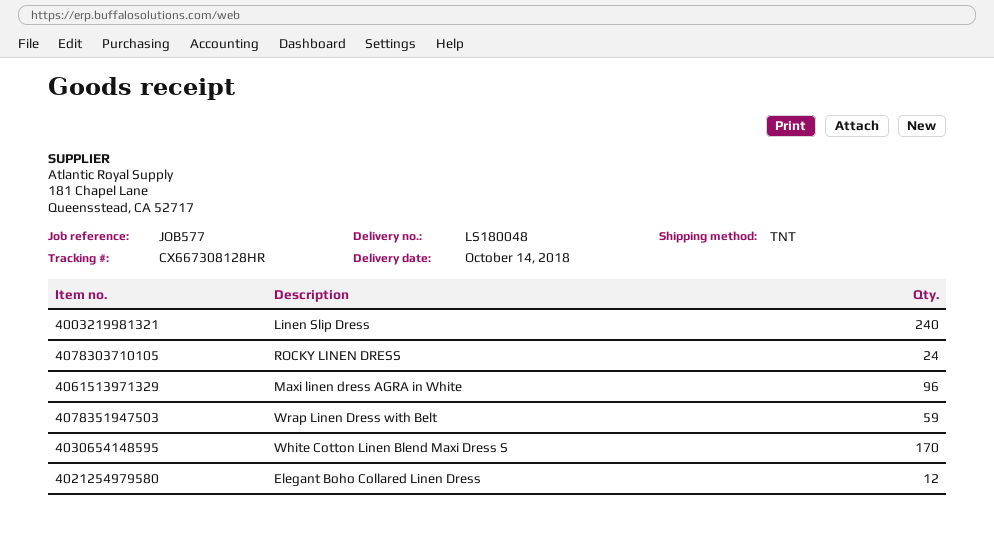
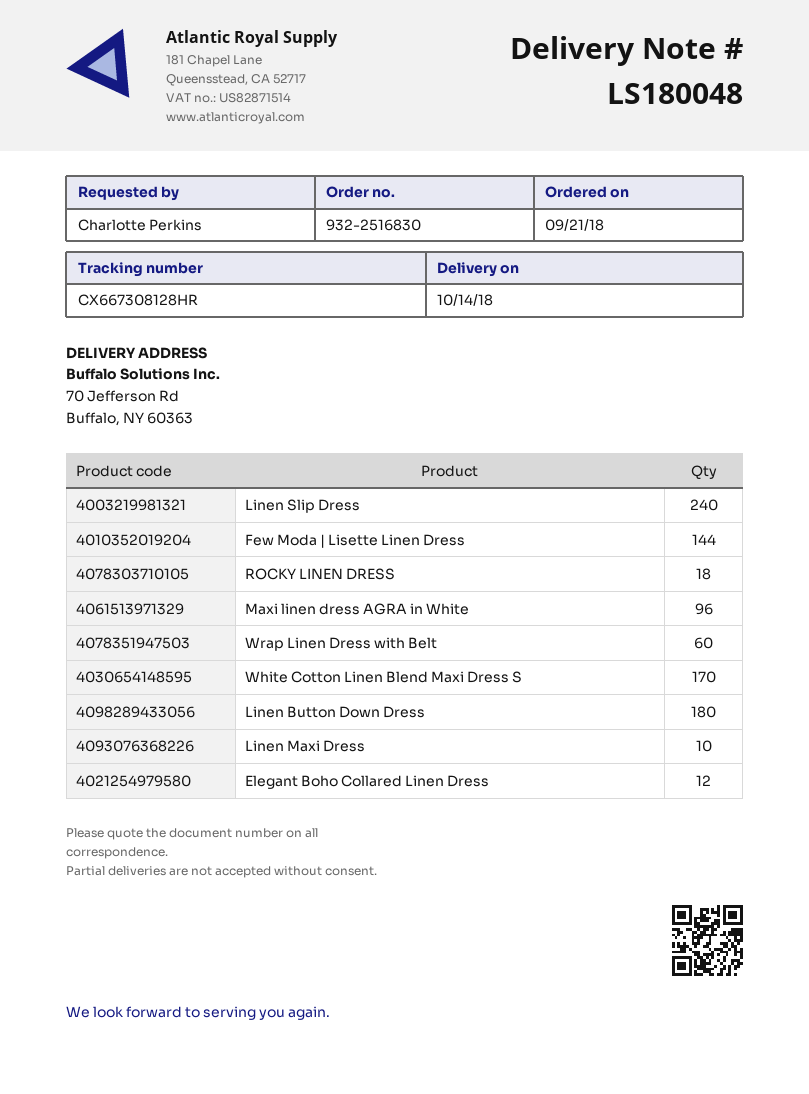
ROCKY LINEN DRESS: 24 -> 18
Wrap Linen Dress with Belt: 59 -> 60
Few Moda | Lisette Linen Dress: none -> 144
Linen Button Down Dress: none -> 180
Linen Maxi Dress: none -> 10

